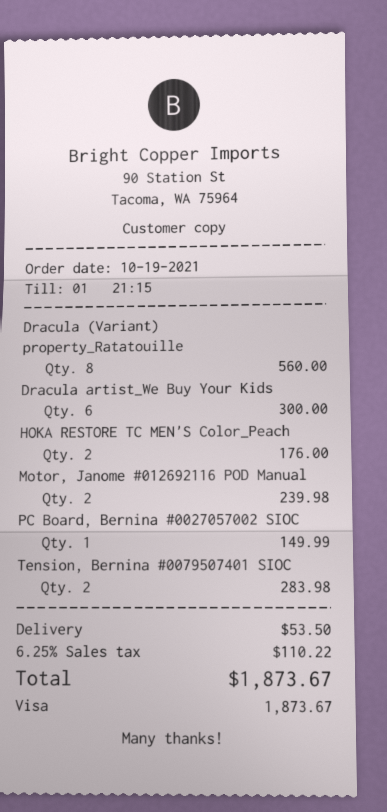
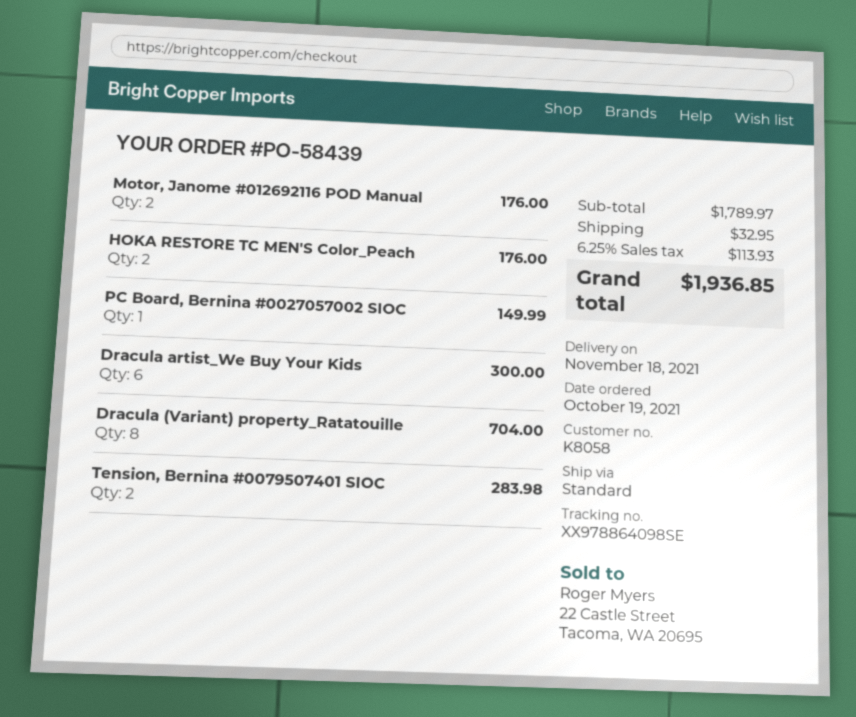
Dracula (Variant) property_Ratatouille: 8 for 560.00 -> 8 for 704.00
Motor, Janome #012692116 POD Manual: 2 for 239.98 -> 2 for 176.00
shipping: 53.50 -> 32.95
tax: 6.25% = 110.22 -> 6.25% = 113.93
total: 1873.67 -> 1936.85

